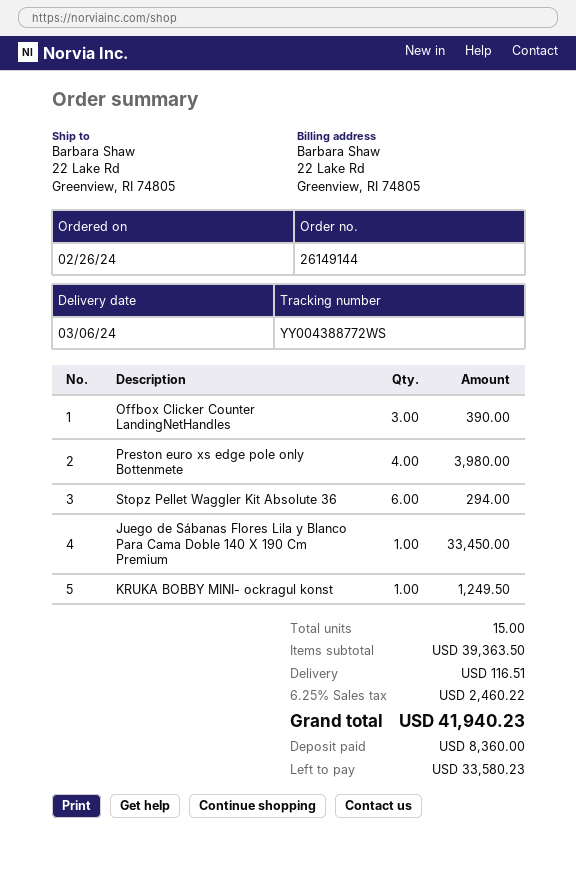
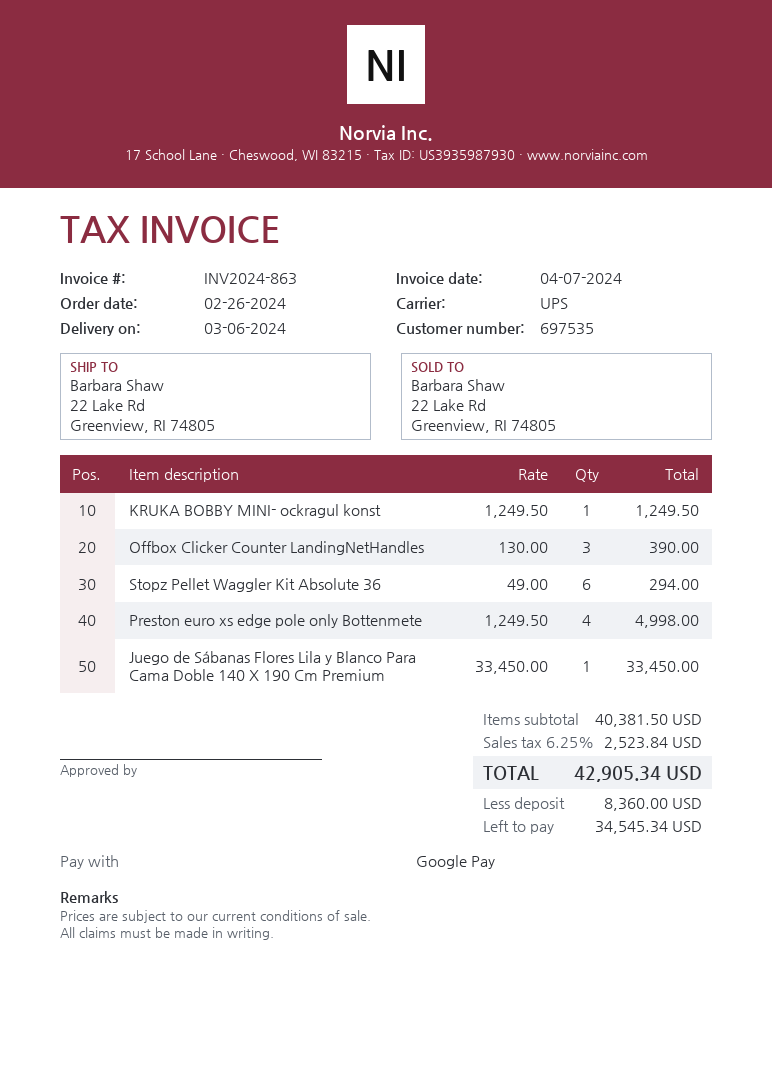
Preston euro xs edge pole only Bottenmete: 4 for 3980.00 -> 4 for 4998.00
subtotal: 39363.50 -> 40381.50
shipping: 116.51 -> none
tax: 6.25% = 2460.22 -> 6.25% = 2523.84
total: 41940.23 -> 42905.34
balance: 33580.23 -> 34545.34

